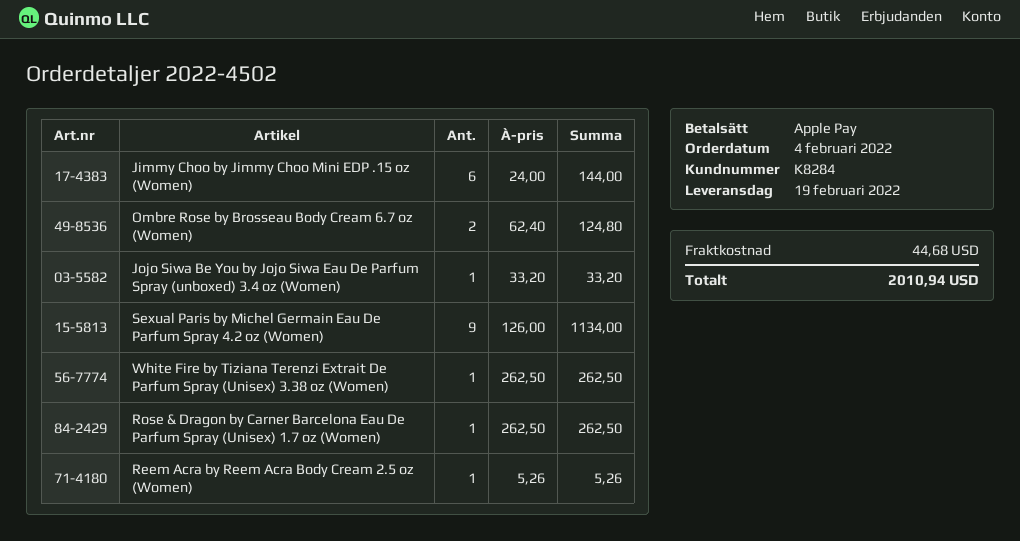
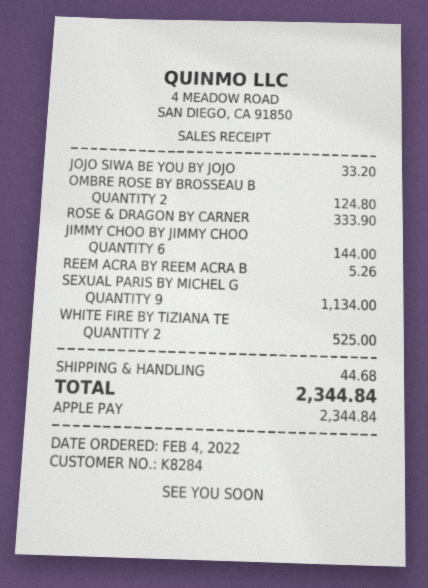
White Fire by Tiziana Terenzi Extrait De Parfum Spray (Unisex) 3.38 oz (Women): 1 for 262.50 -> 2 for 525.00
Rose & Dragon by Carner Barcelona Eau De Parfum Spray (Unisex) 1.7 oz (Women): 1 for 262.50 -> 1 for 333.90
total: 2010.94 -> 2344.84

